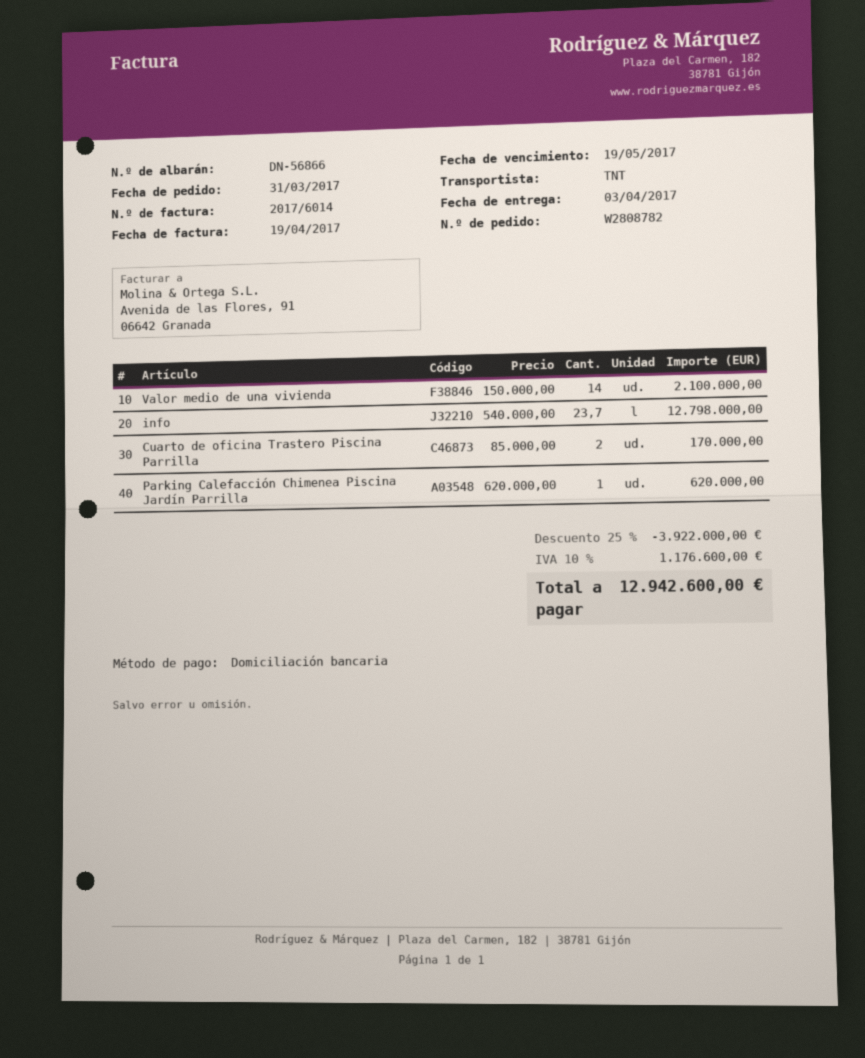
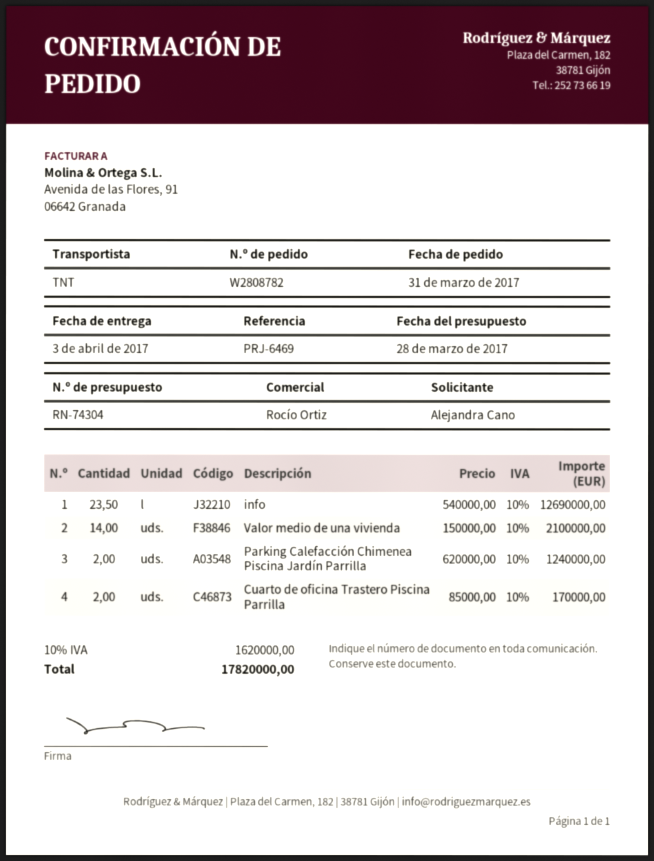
info: 23.7 x 540000.00 = 12798000.00 -> 23.5 x 540000.00 = 12690000.00
Parking Calefacción Chimenea Piscina Jardín Parrilla: 1 x 620000.00 = 620000.00 -> 2 x 620000.00 = 1240000.00
discount: 25% = 3922000.00 -> none
tax: 10% = 1176600.00 -> 10% = 1620000.00
total: 12942600.00 -> 17820000.00

